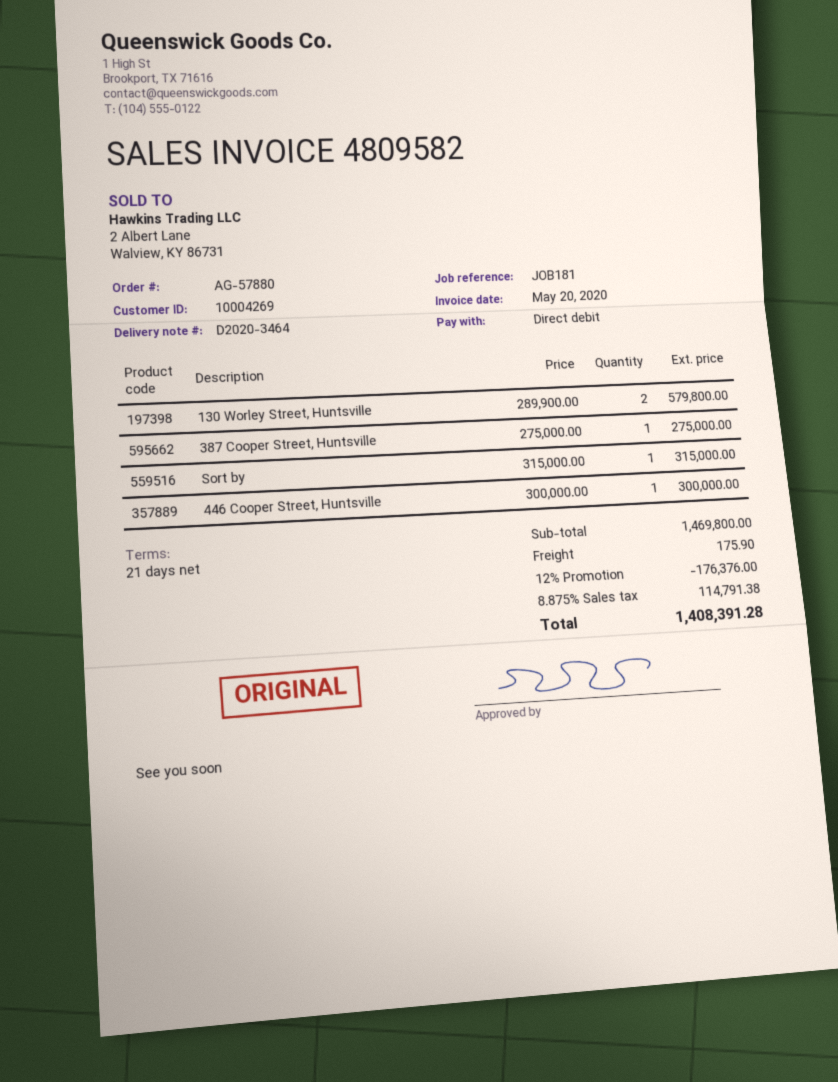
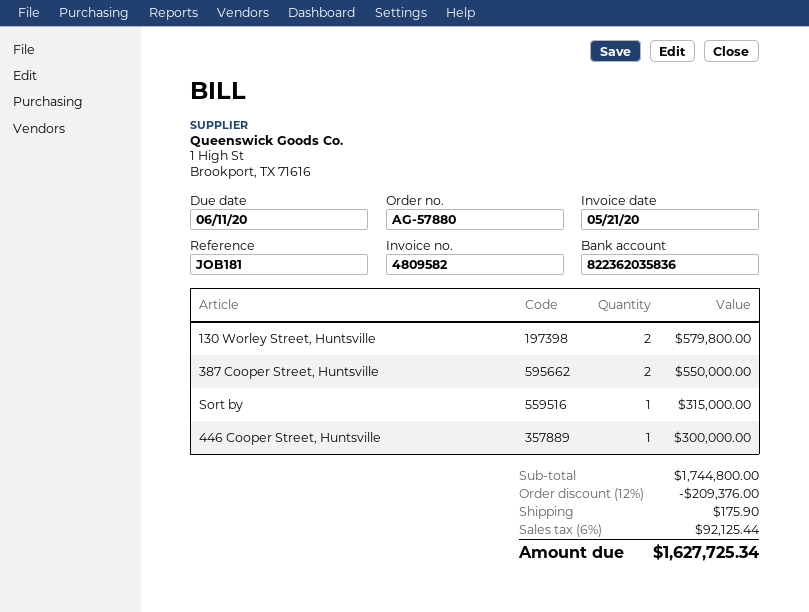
invoice date: 2020-05-20 -> 2020-05-21
387 Cooper Street, Huntsville: 1 for 275000.00 -> 2 for 550000.00
subtotal: 1469800.00 -> 1744800.00
discount: 12% = 176376.00 -> 12% = 209376.00
tax: 8.875% = 114791.38 -> 6% = 92125.44
total: 1408391.28 -> 1627725.34

